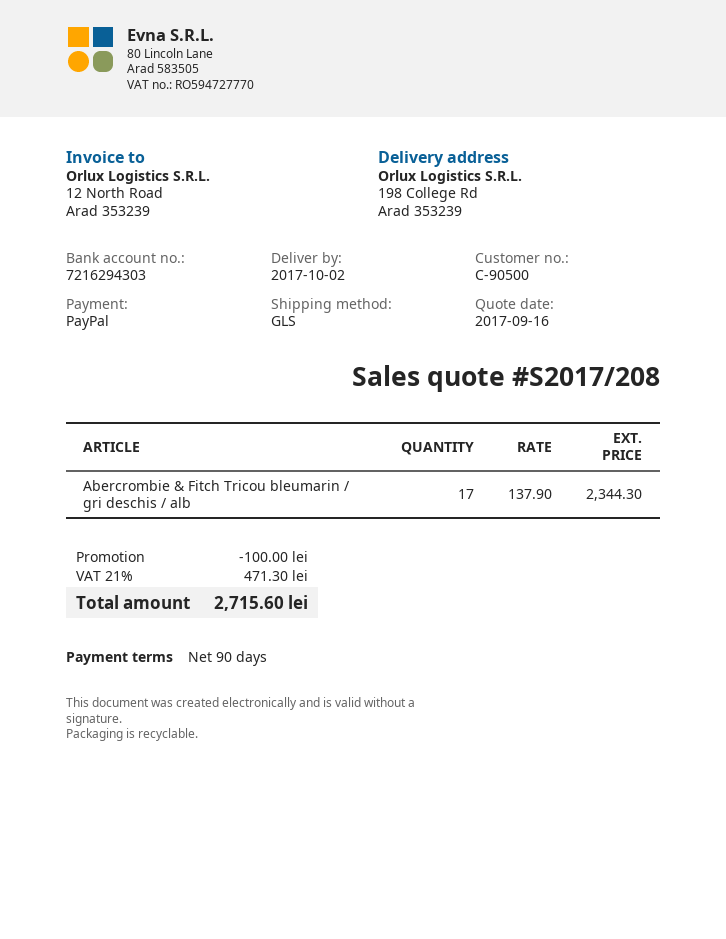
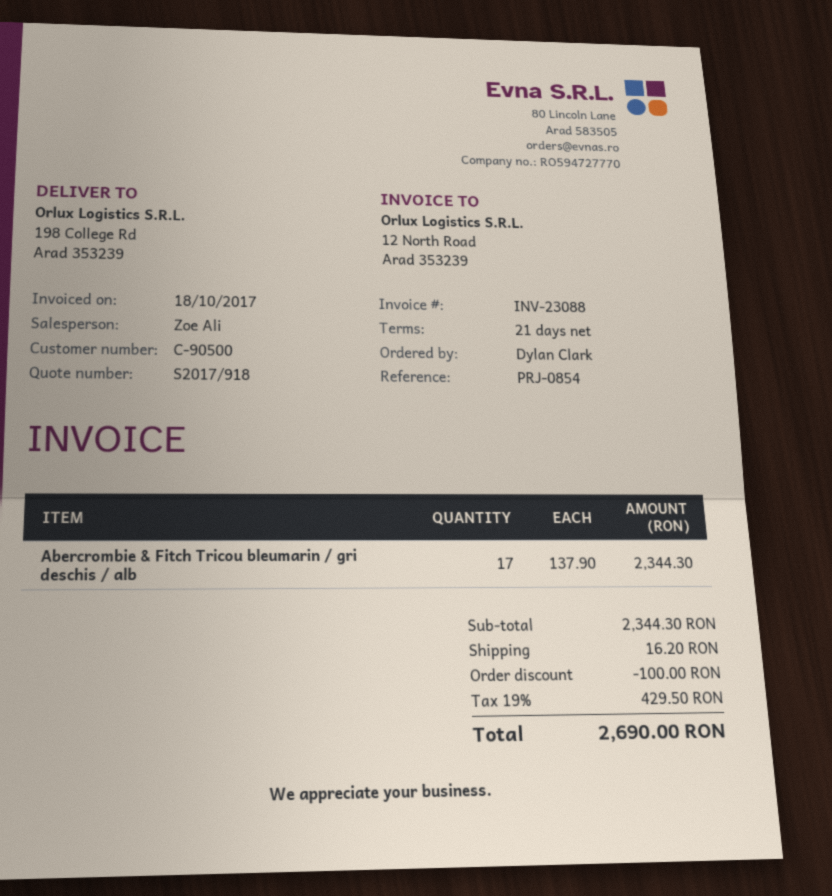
quote number: S2017/208 -> S2017/918
payment terms: 90 days -> 21 days
shipping: none -> 16.20
tax: 21% = 471.30 -> 19% = 429.50
total: 2715.60 -> 2690.00

